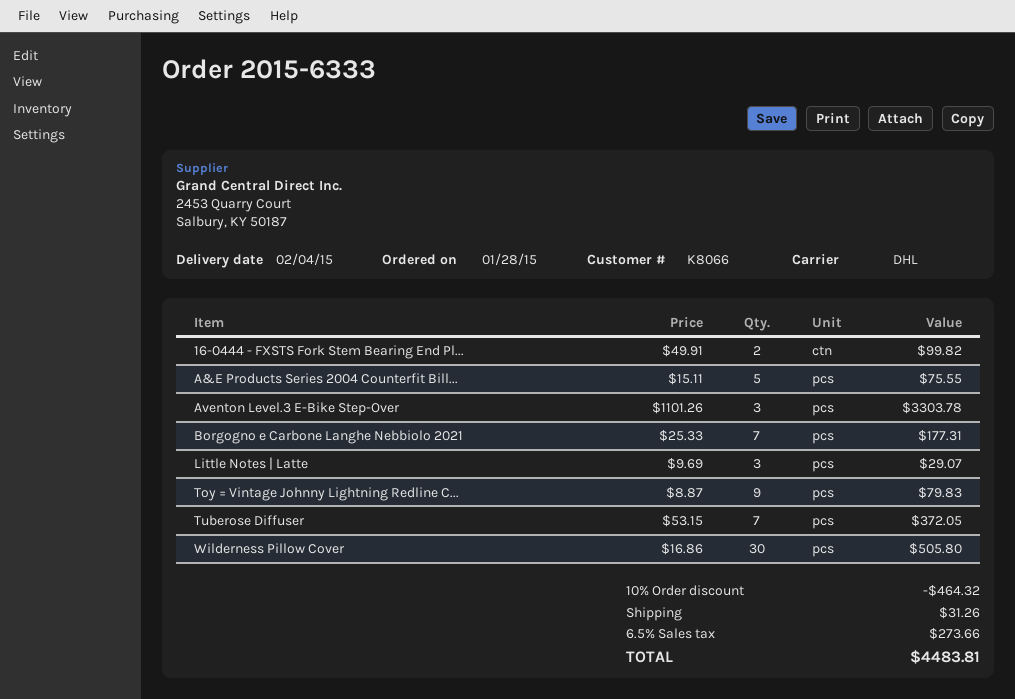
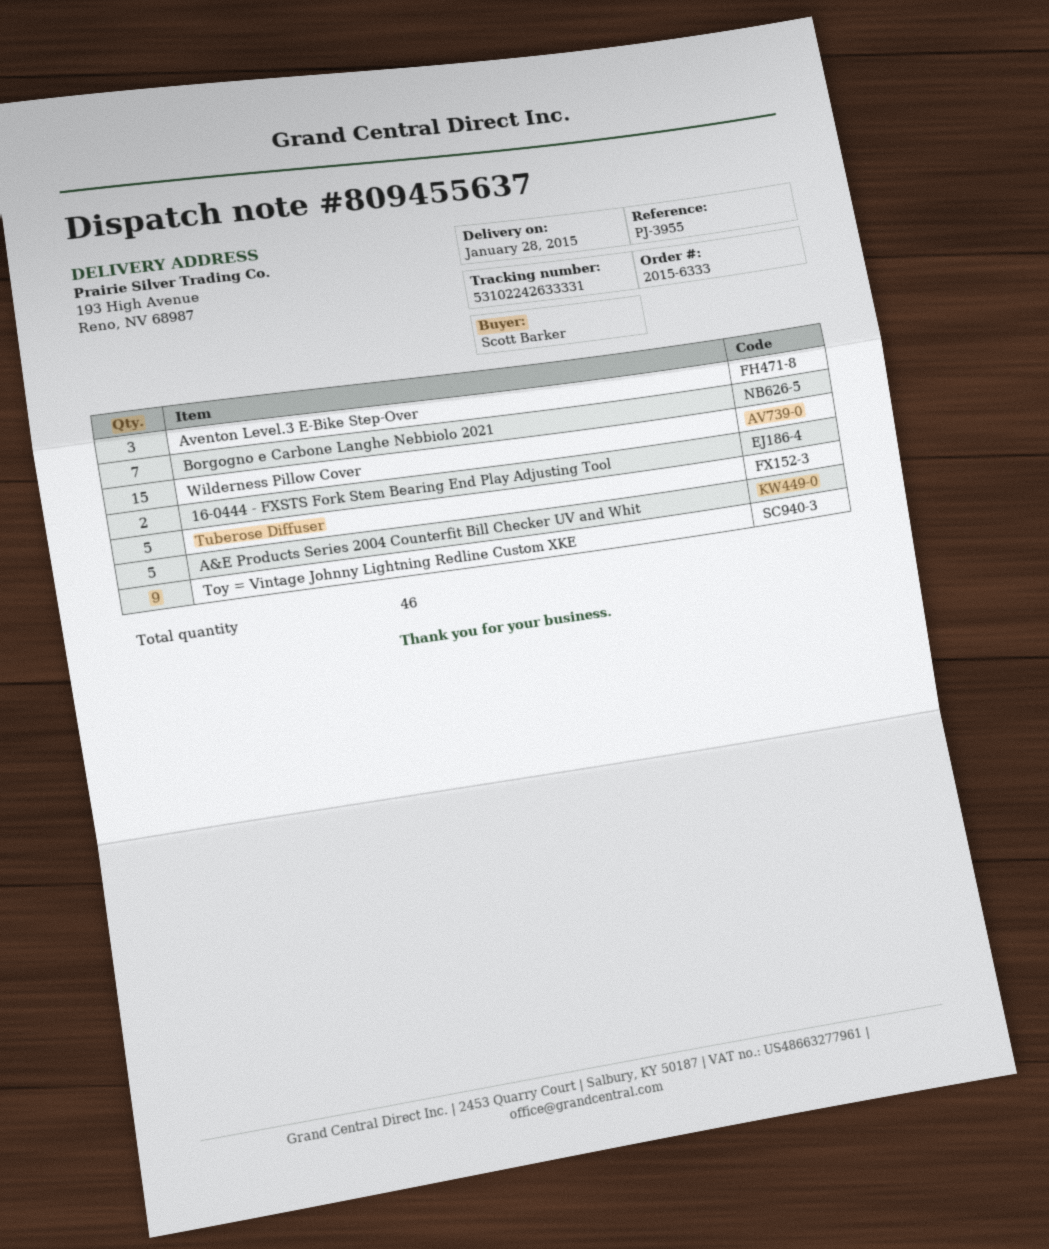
delivery date: 2015-02-04 -> 2015-01-28
Little Notes | Latte: 3 -> none
Tuberose Diffuser: 7 -> 5
Wilderness Pillow Cover: 30 -> 15

